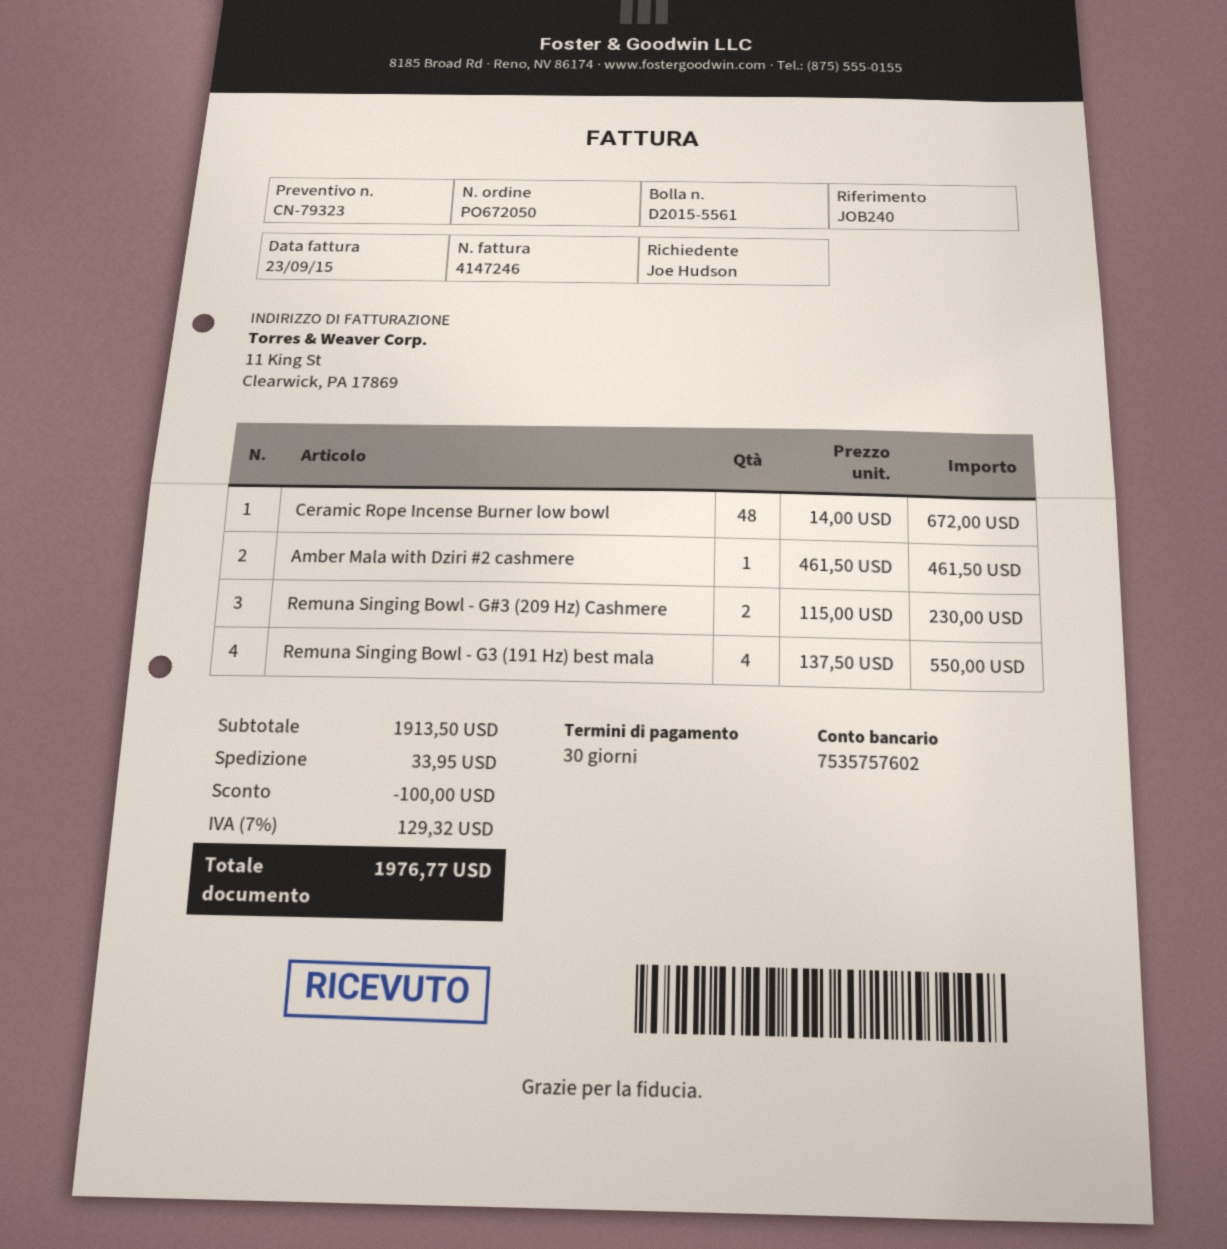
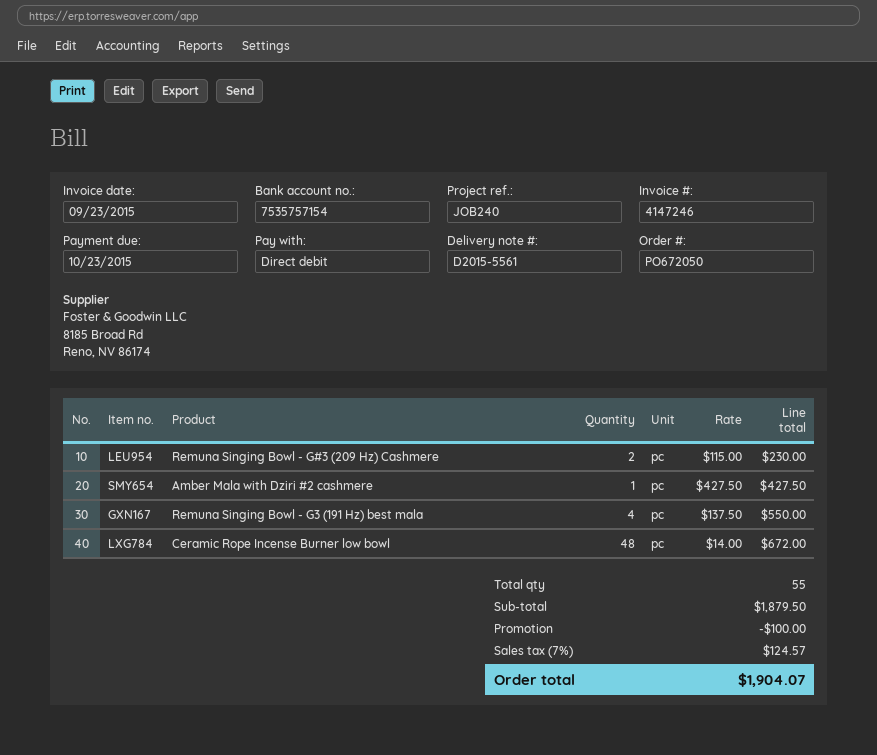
bank account: 7535757602 -> 7535757154
Amber Mala with Dziri #2 cashmere: 1 x 461.50 = 461.50 -> 1 x 427.50 = 427.50
subtotal: 1913.50 -> 1879.50
shipping: 33.95 -> none
tax: 7% = 129.32 -> 7% = 124.57
total: 1976.77 -> 1904.07

